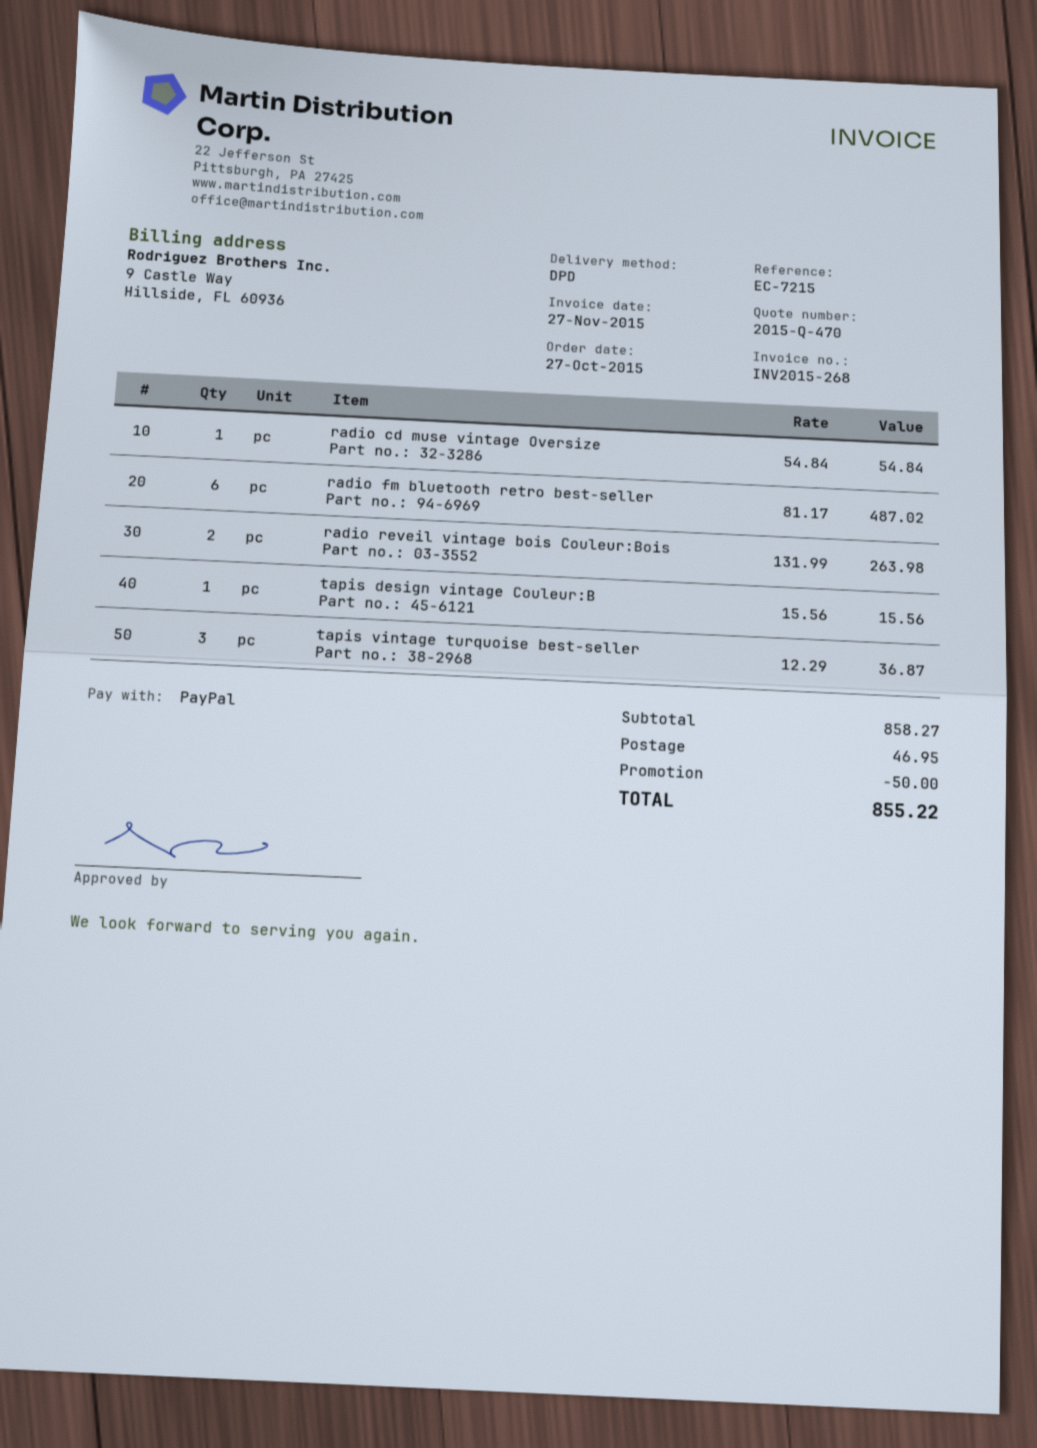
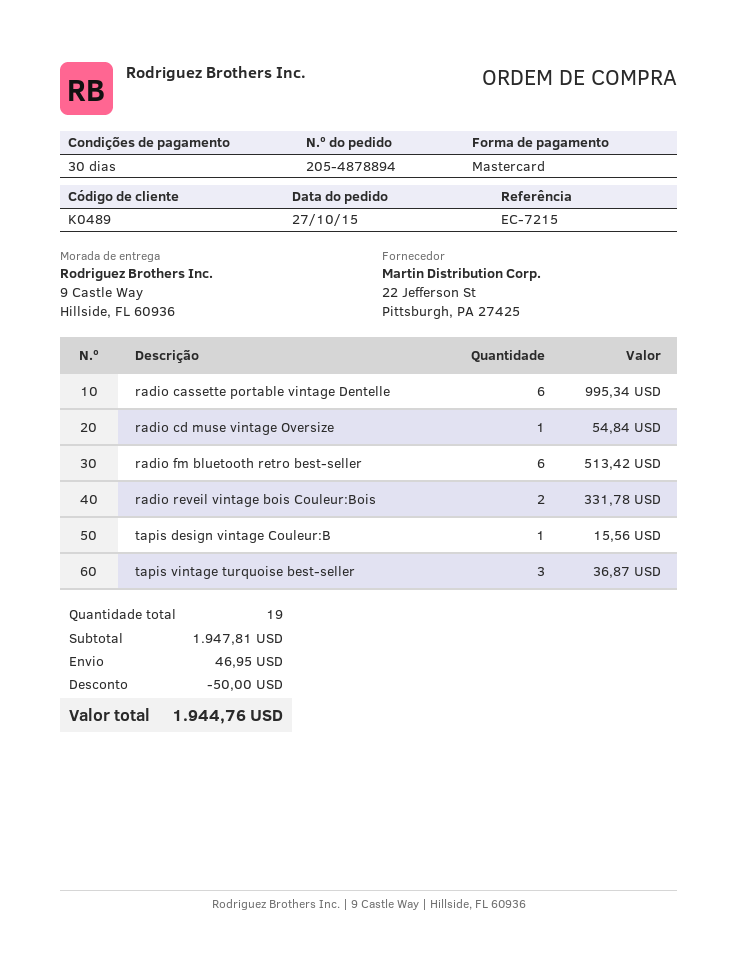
payment method: PayPal -> Mastercard
radio fm bluetooth retro best-seller: 6 for 487.02 -> 6 for 513.42
radio reveil vintage bois Couleur:Bois: 2 for 263.98 -> 2 for 331.78
radio cassette portable vintage Dentelle: none -> 6 for 995.34
subtotal: 858.27 -> 1947.81
total: 855.22 -> 1944.76

